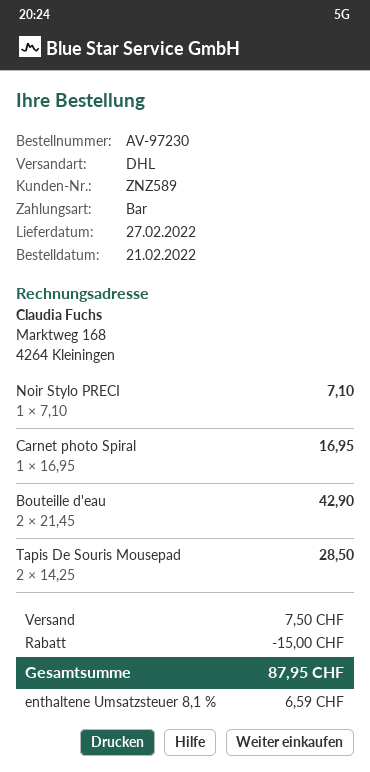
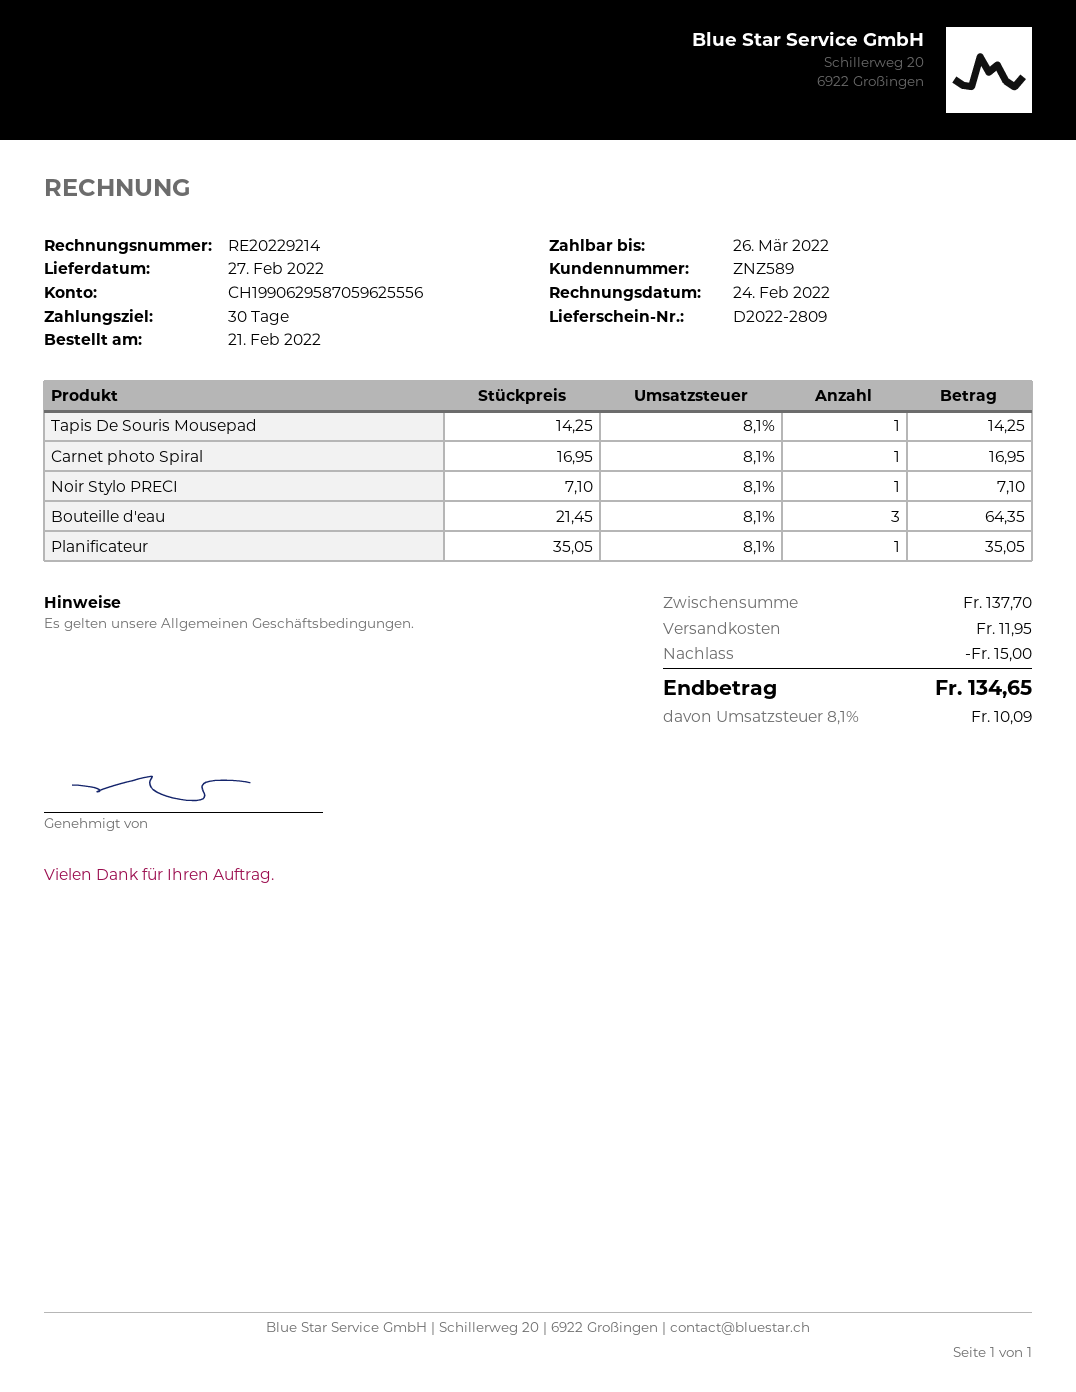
Bouteille d'eau: 2 x 21.45 = 42.90 -> 3 x 21.45 = 64.35
Tapis De Souris Mousepad: 2 x 14.25 = 28.50 -> 1 x 14.25 = 14.25
Planificateur: none -> 1 x 35.05 = 35.05
shipping: 7.50 -> 11.95
tax: 8.1% = 6.59 -> 8.1% = 10.09
total: 87.95 -> 134.65

